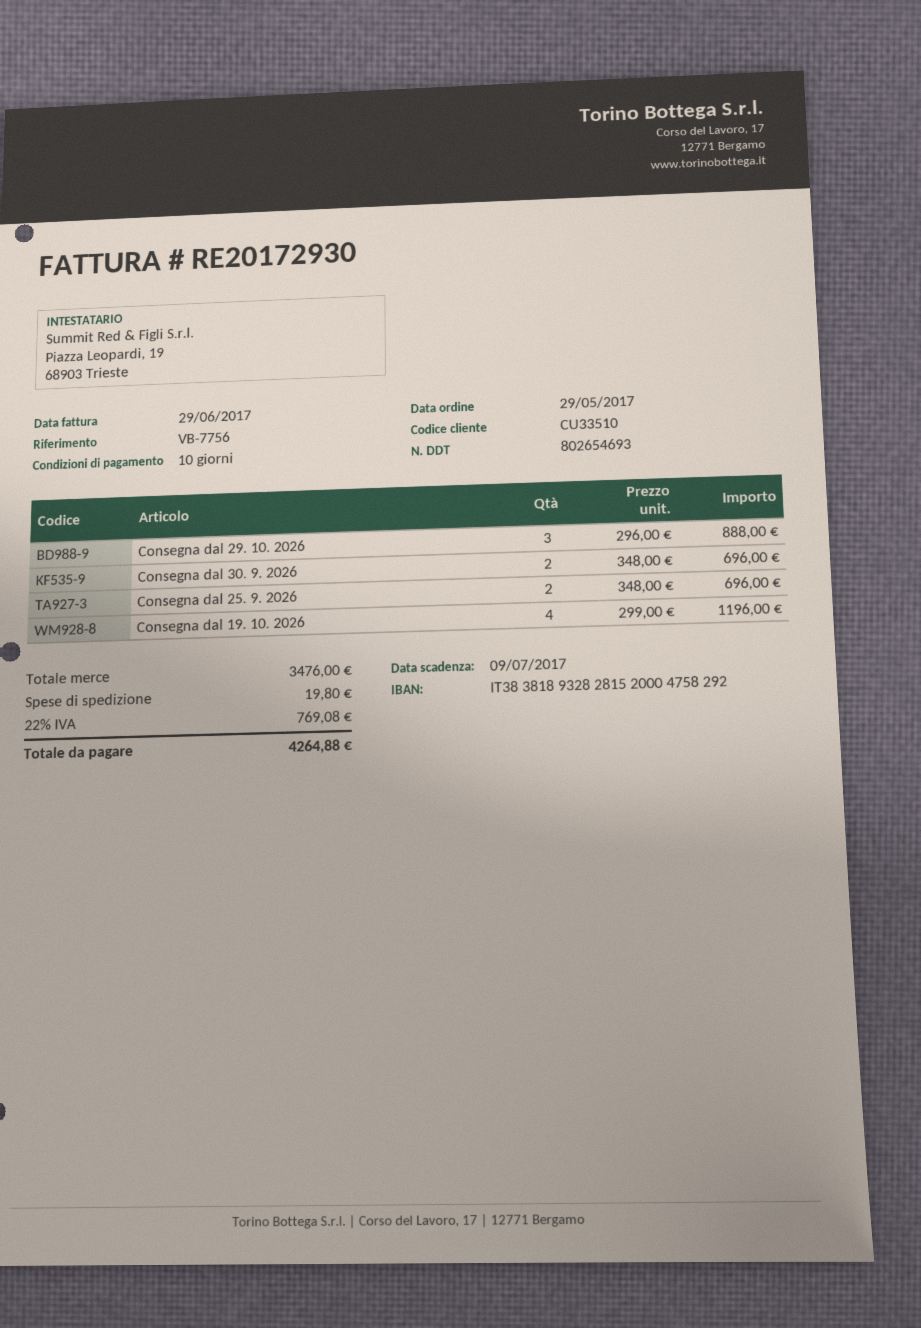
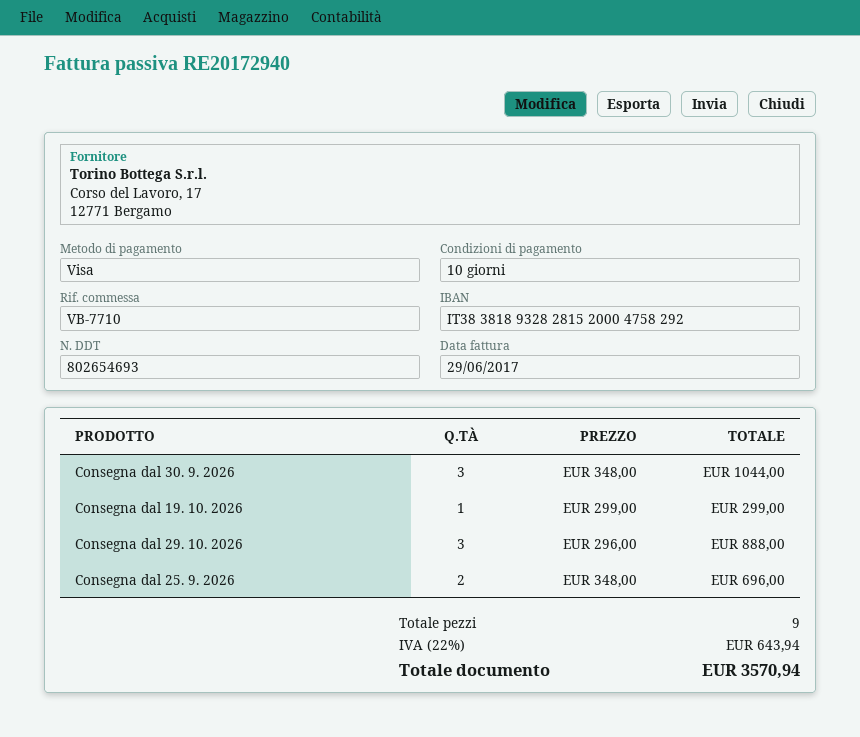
invoice number: RE20172930 -> RE20172940
reference: VB-7756 -> VB-7710
Consegna dal 30. 9. 2026: 2 x 348.00 = 696.00 -> 3 x 348.00 = 1044.00
Consegna dal 19. 10. 2026: 4 x 299.00 = 1196.00 -> 1 x 299.00 = 299.00
shipping: 19.80 -> none
tax: 22% = 769.08 -> 22% = 643.94
total: 4264.88 -> 3570.94

